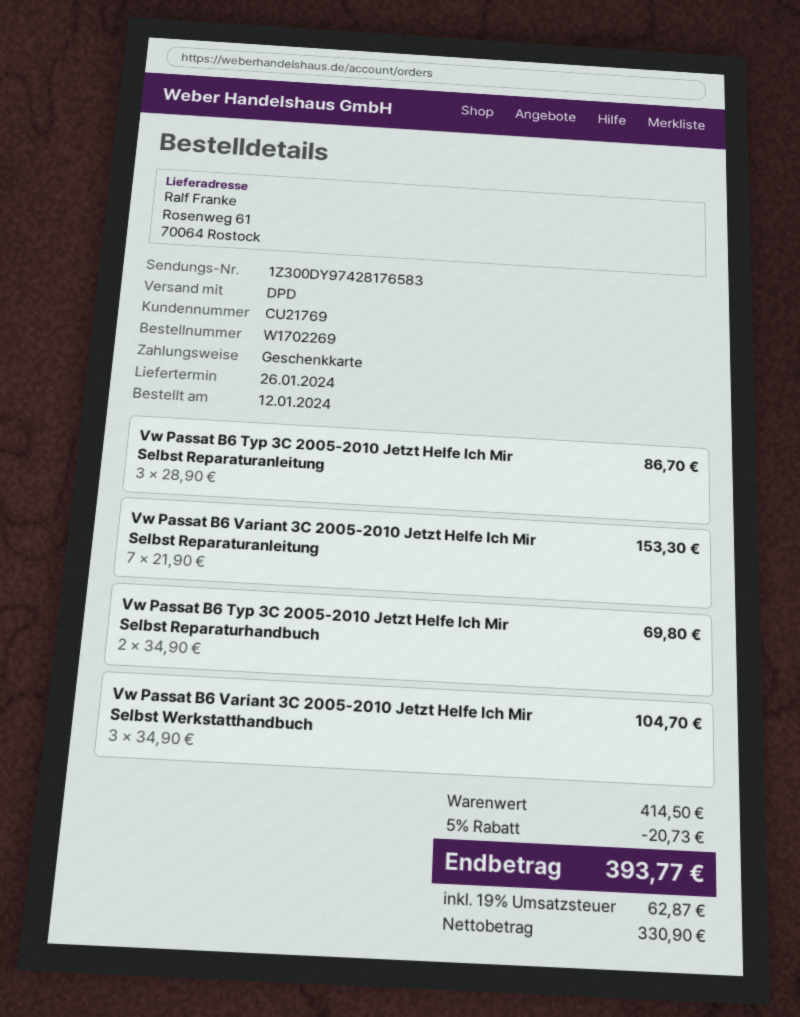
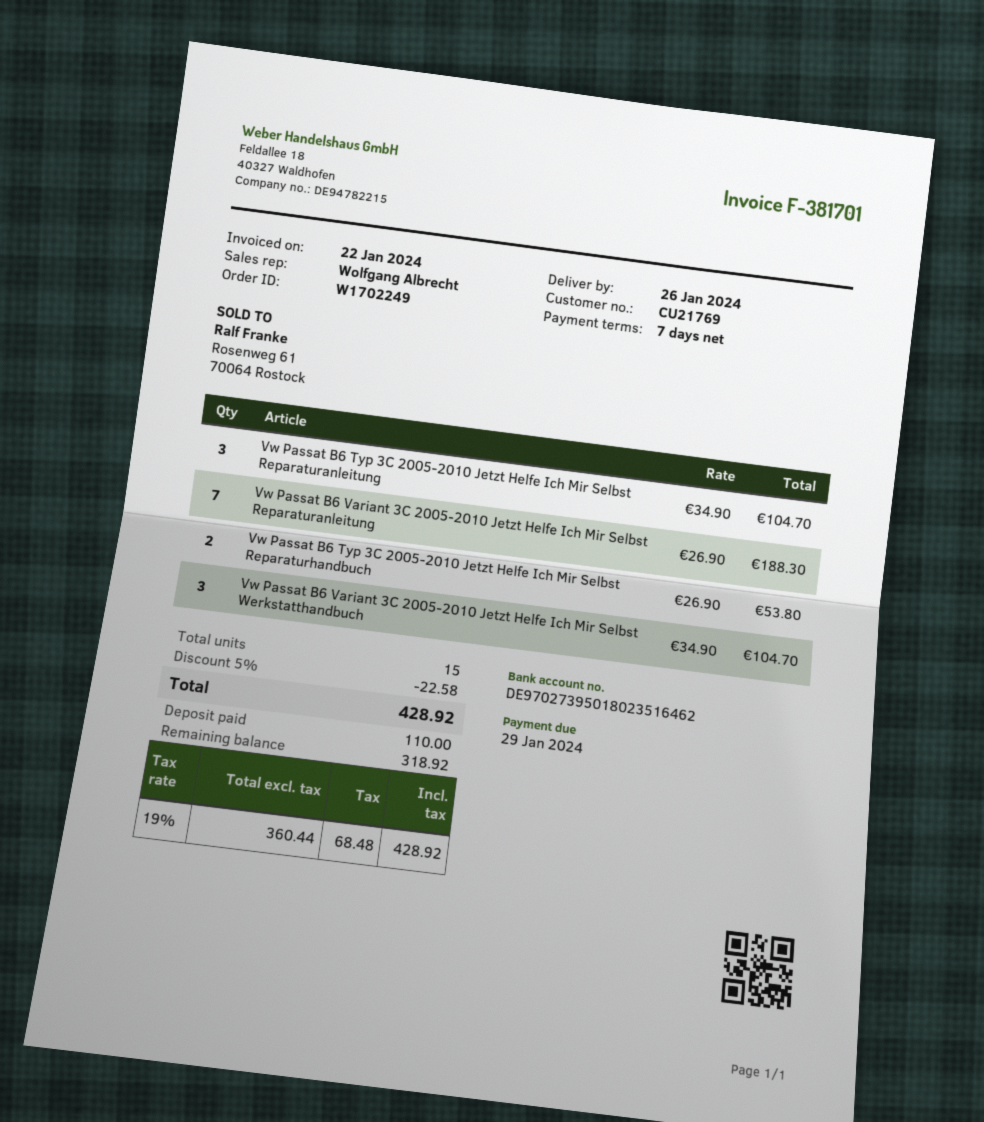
order number: W1702269 -> W1702249
Vw Passat B6 Typ 3C 2005-2010 Jetzt Helfe Ich Mir Selbst Reparaturanleitung: 3 x 28.90 = 86.70 -> 3 x 34.90 = 104.70
Vw Passat B6 Variant 3C 2005-2010 Jetzt Helfe Ich Mir Selbst Reparaturanleitung: 7 x 21.90 = 153.30 -> 7 x 26.90 = 188.30
Vw Passat B6 Typ 3C 2005-2010 Jetzt Helfe Ich Mir Selbst Reparaturhandbuch: 2 x 34.90 = 69.80 -> 2 x 26.90 = 53.80
discount: 5% = 20.73 -> 5% = 22.58
net: 330.90 -> 360.44
tax: 19% = 62.87 -> 19% = 68.48
total: 393.77 -> 428.92

